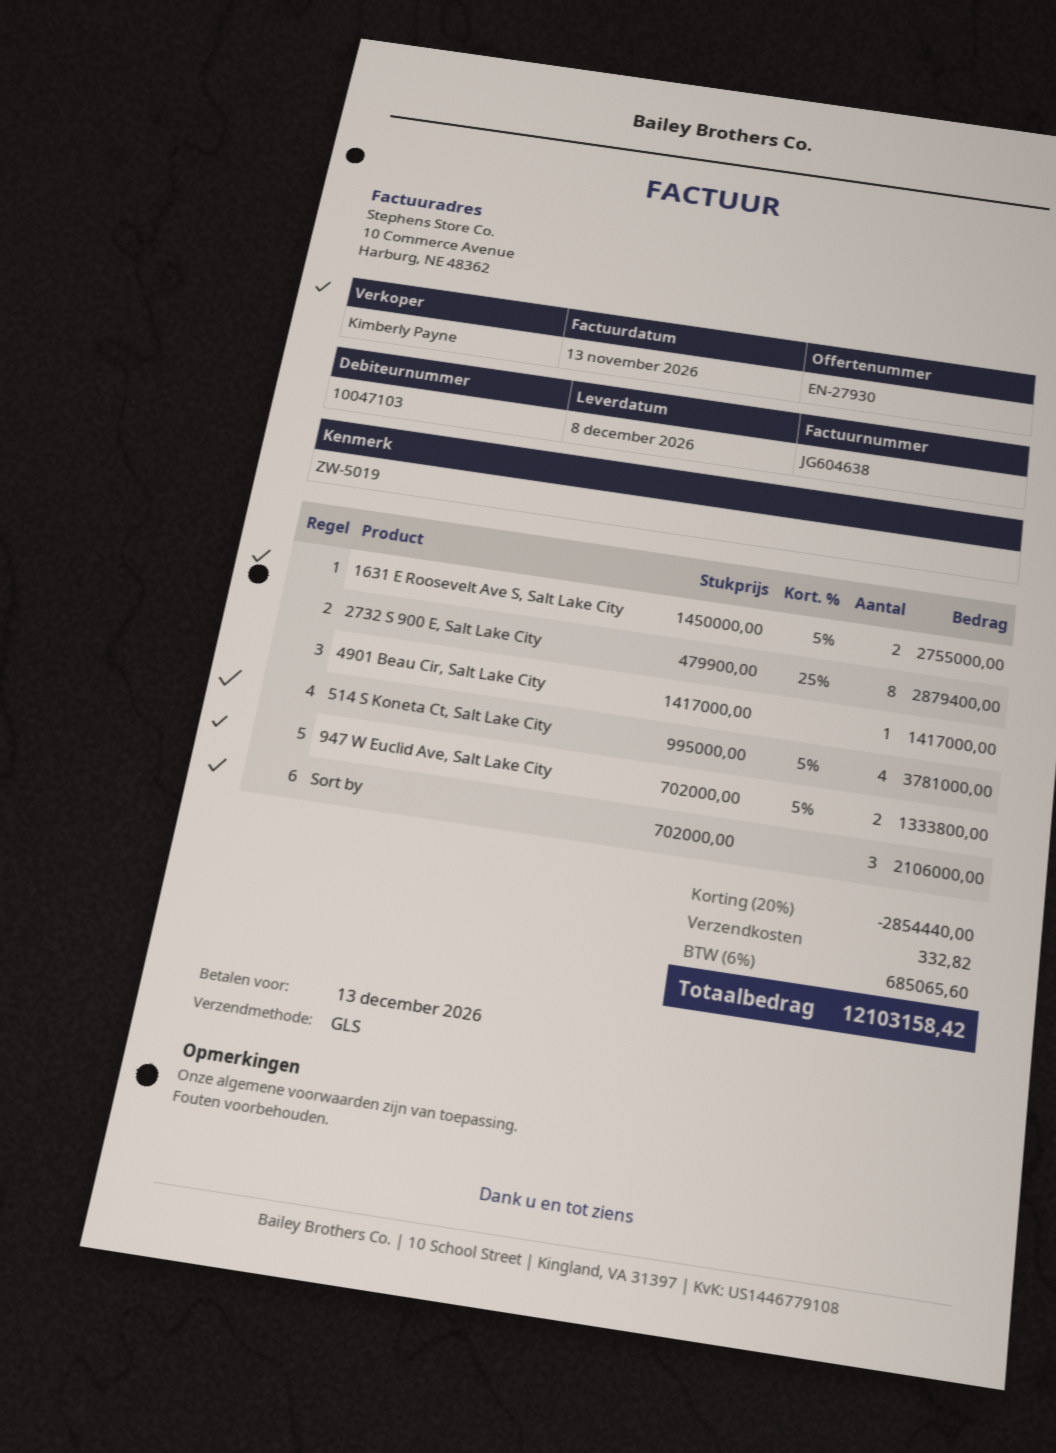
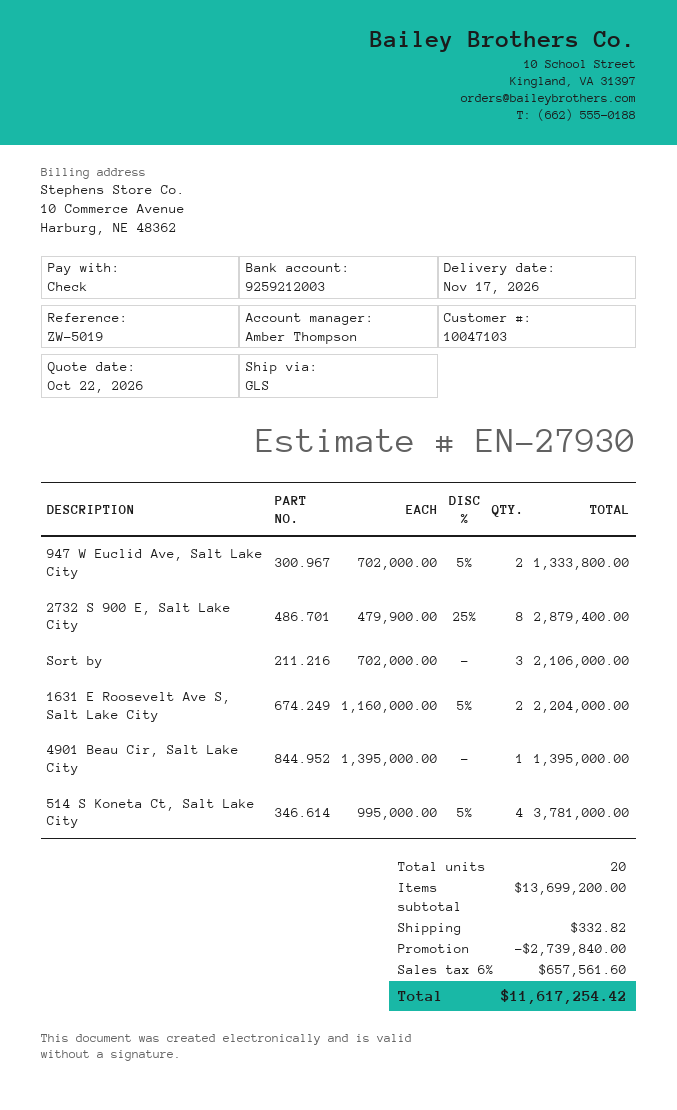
delivery date: 2026-12-08 -> 2026-11-17
sales rep: Kimberly Payne -> Amber Thompson
1631 E Roosevelt Ave S, Salt Lake City: 2 x 1450000.00 - 5% = 2755000.00 -> 2 x 1160000.00 - 5% = 2204000.00
4901 Beau Cir, Salt Lake City: 1 x 1417000.00 = 1417000.00 -> 1 x 1395000.00 = 1395000.00
discount: 2854440.00 -> 2739840.00
tax: 6% = 685065.60 -> 6% = 657561.60
total: 12103158.42 -> 11617254.42

